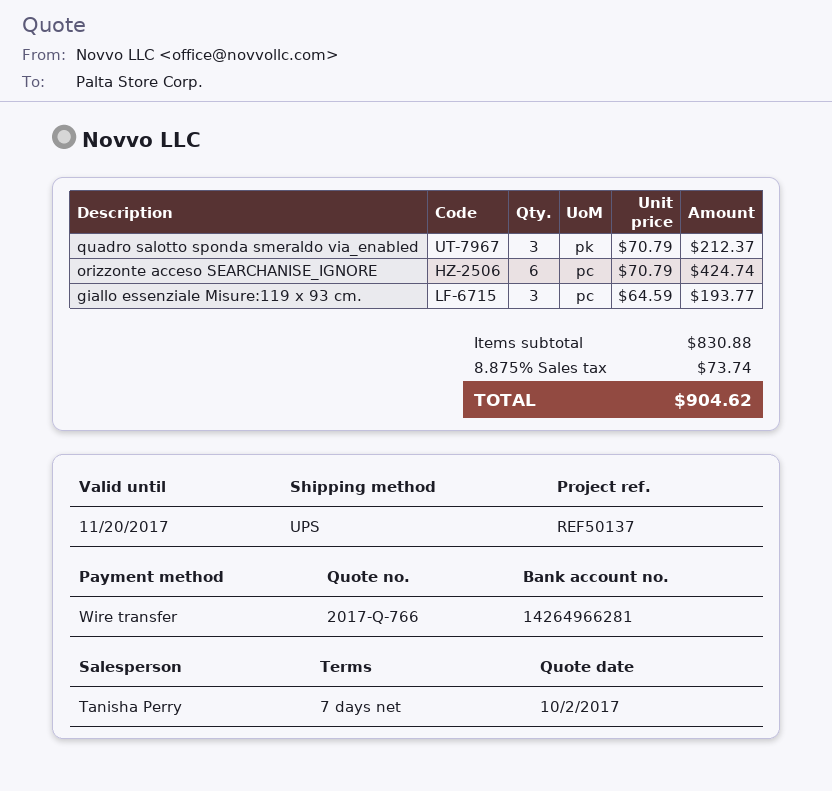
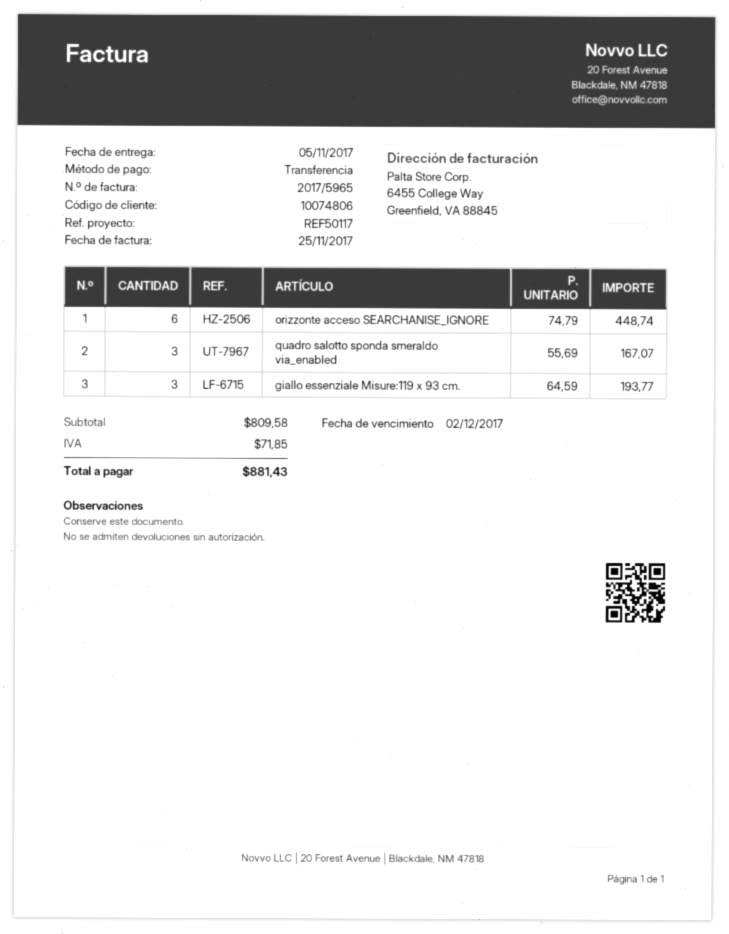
reference: REF50137 -> REF50117
quadro salotto sponda smeraldo via_enabled: 3 x 70.79 = 212.37 -> 3 x 55.69 = 167.07
orizzonte acceso SEARCHANISE_IGNORE: 6 x 70.79 = 424.74 -> 6 x 74.79 = 448.74
subtotal: 830.88 -> 809.58
tax: 73.74 -> 71.85
total: 904.62 -> 881.43

